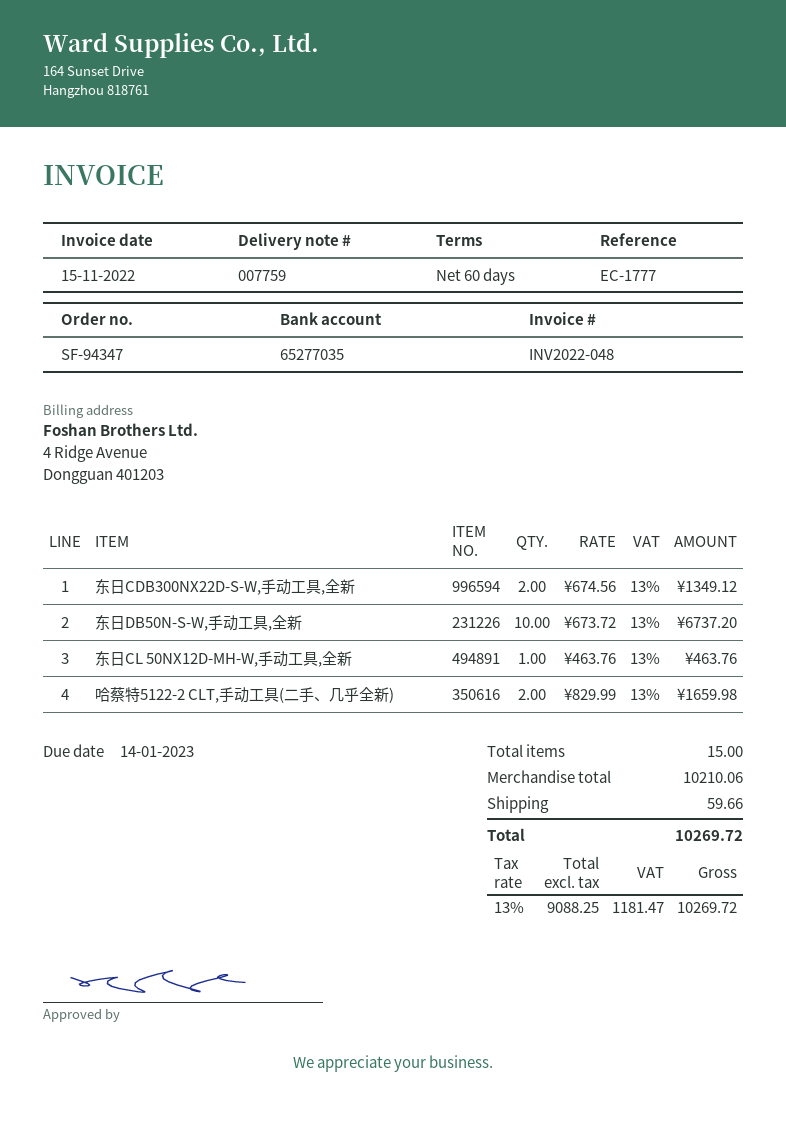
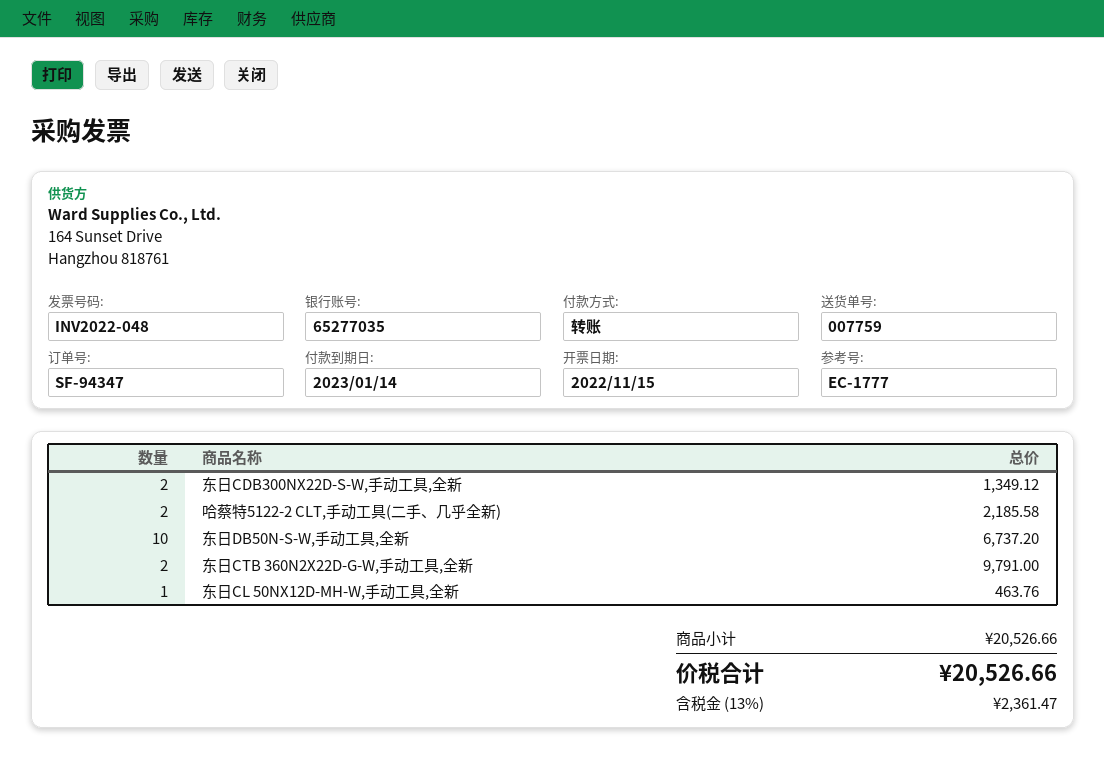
哈蔡特5122-2 CLT,手动工具(二手、几乎全新): 2 for 1659.98 -> 2 for 2185.58
东日CTB 360N2X22D-G-W,手动工具,全新: none -> 2 for 9791.00
subtotal: 10210.06 -> 20526.66
shipping: 59.66 -> none
tax: 13% = 1181.47 -> 13% = 2361.47
total: 10269.72 -> 20526.66

